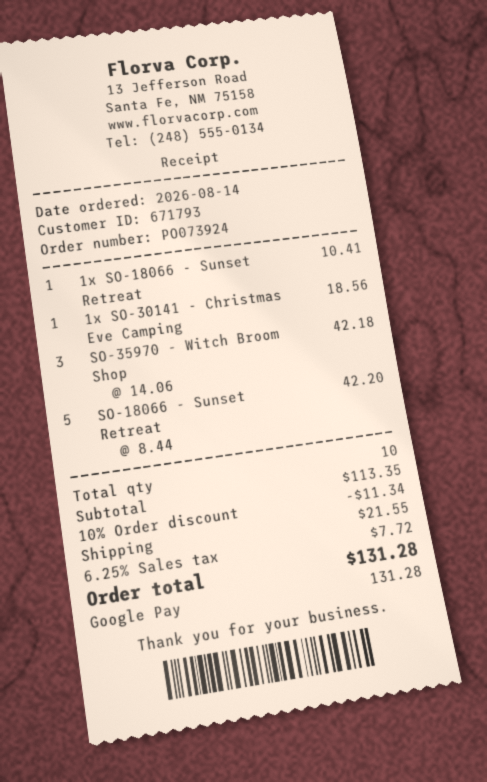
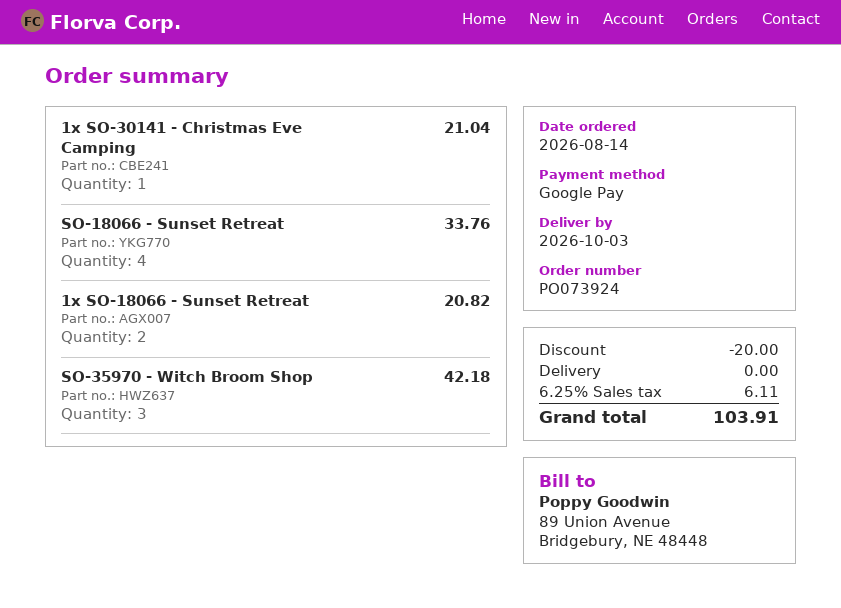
1x SO-18066 - Sunset Retreat: 1 for 10.41 -> 2 for 20.82
1x SO-30141 - Christmas Eve Camping: 1 for 18.56 -> 1 for 21.04
SO-18066 - Sunset Retreat: 5 for 42.20 -> 4 for 33.76
discount: 11.34 -> 20.00
shipping: 21.55 -> 0.00
tax: 6.25% = 7.72 -> 6.25% = 6.11
total: 131.28 -> 103.91

